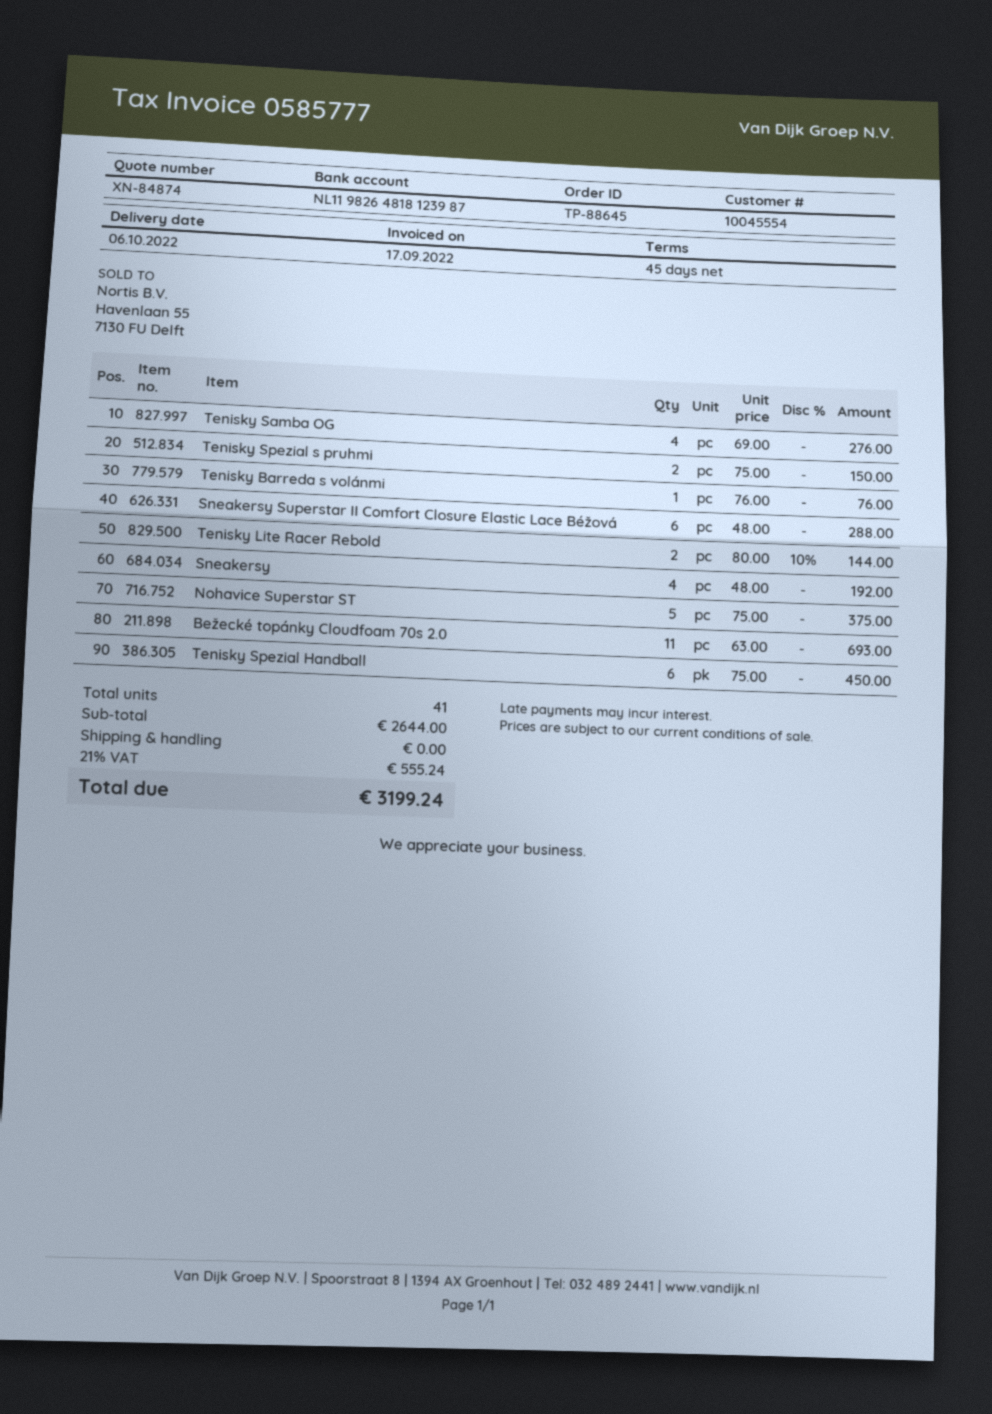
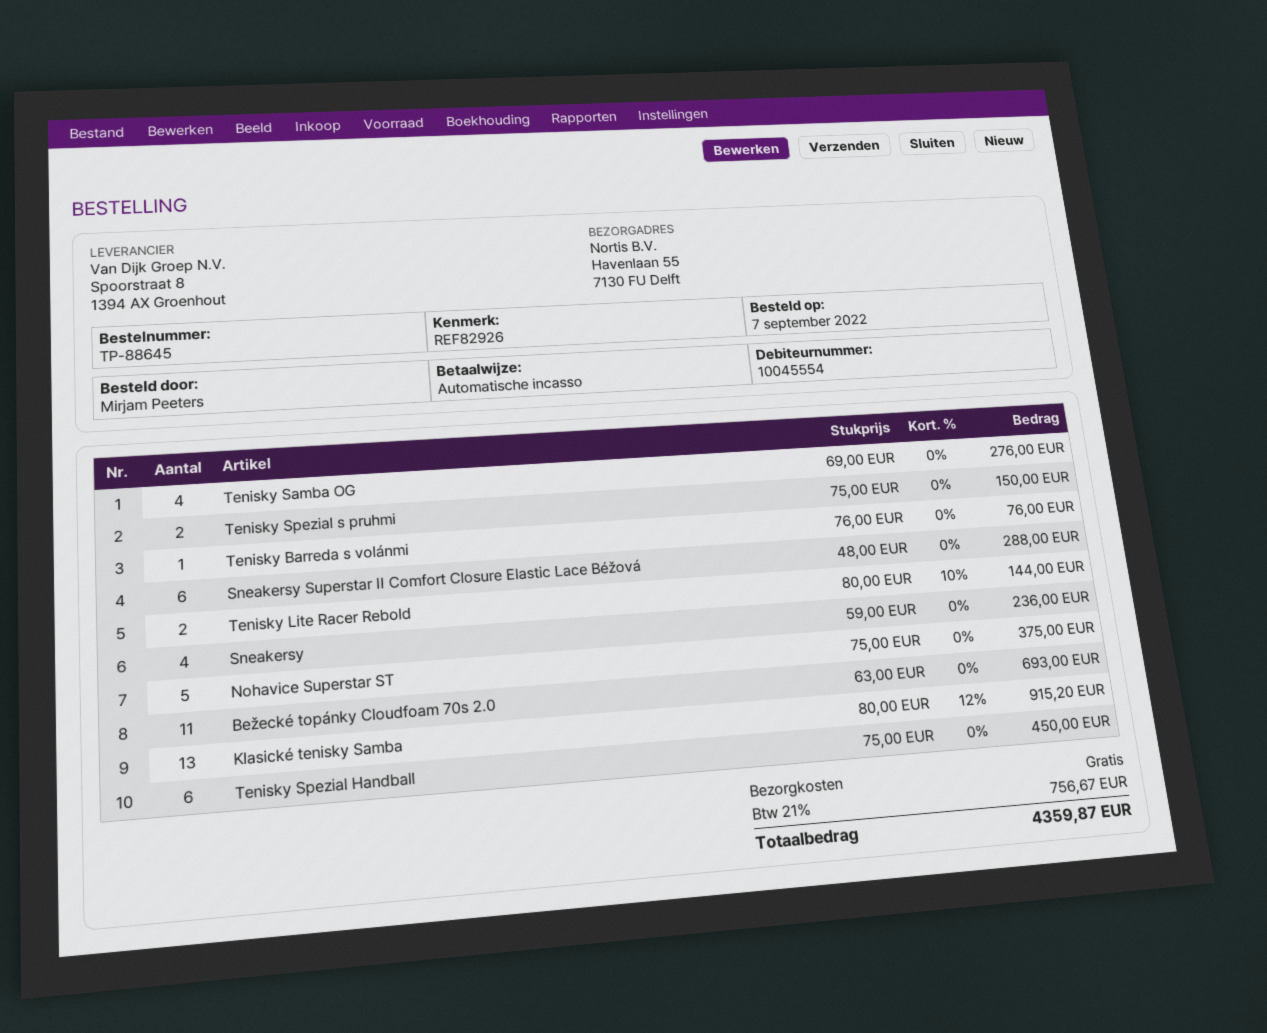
Sneakersy: 4 x 48.00 = 192.00 -> 4 x 59.00 = 236.00
Klasické tenisky Samba: none -> 13 x 80.00 - 12% = 915.20
tax: 21% = 555.24 -> 21% = 756.67
total: 3199.24 -> 4359.87

